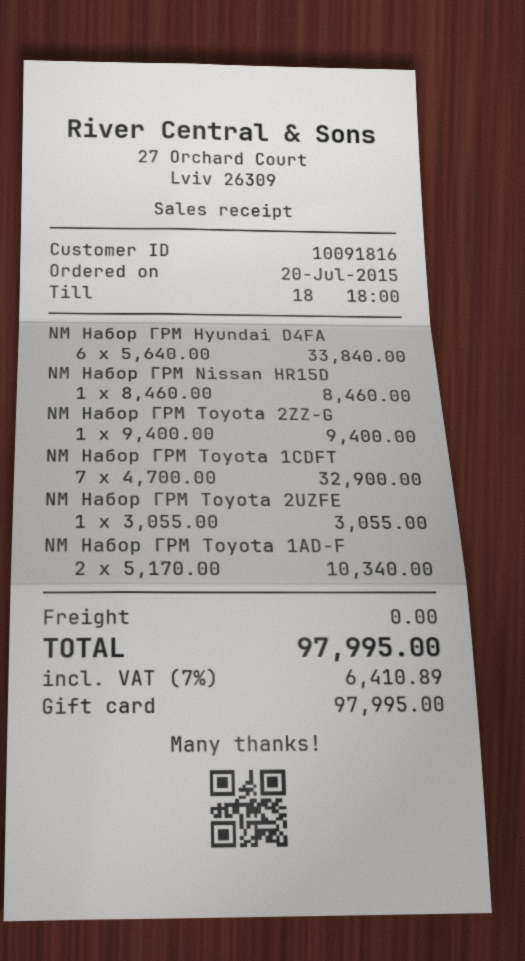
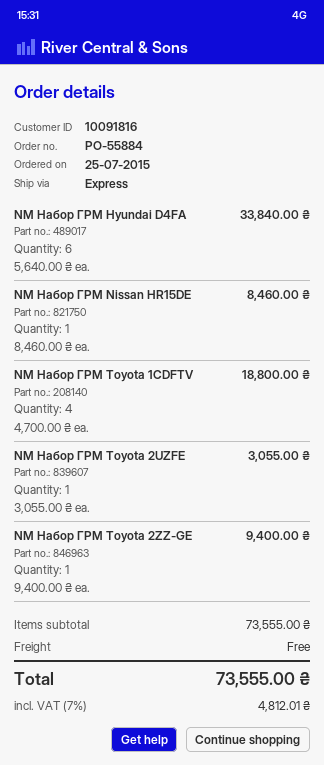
order date: 2015-07-20 -> 2015-07-25
NM Набор ГРМ Toyota 1CDFT: 7 x 4700.00 = 32900.00 -> 4 x 4700.00 = 18800.00
NM Набор ГРМ Toyota 1AD-F: 2 x 5170.00 = 10340.00 -> none
tax: 7% = 6410.89 -> 7% = 4812.01
total: 97995.00 -> 73555.00

